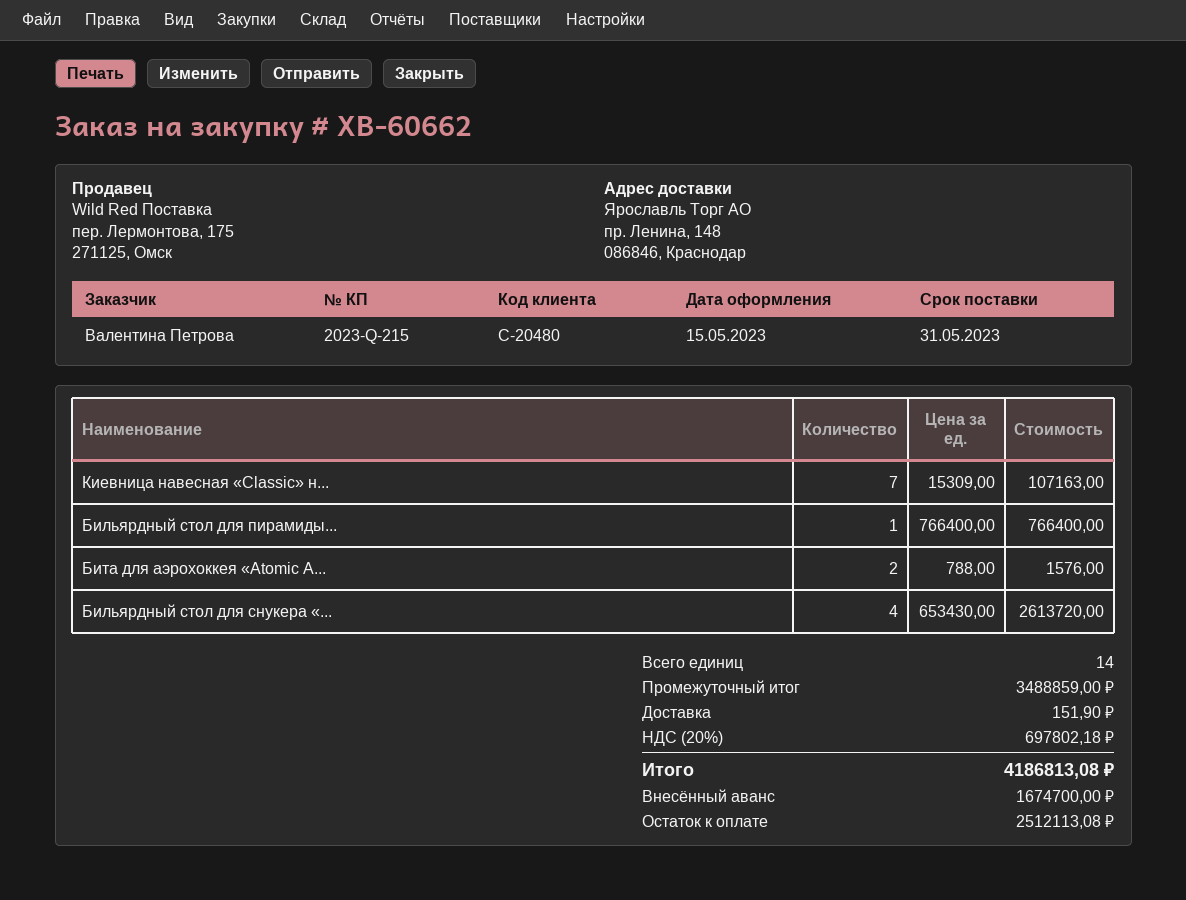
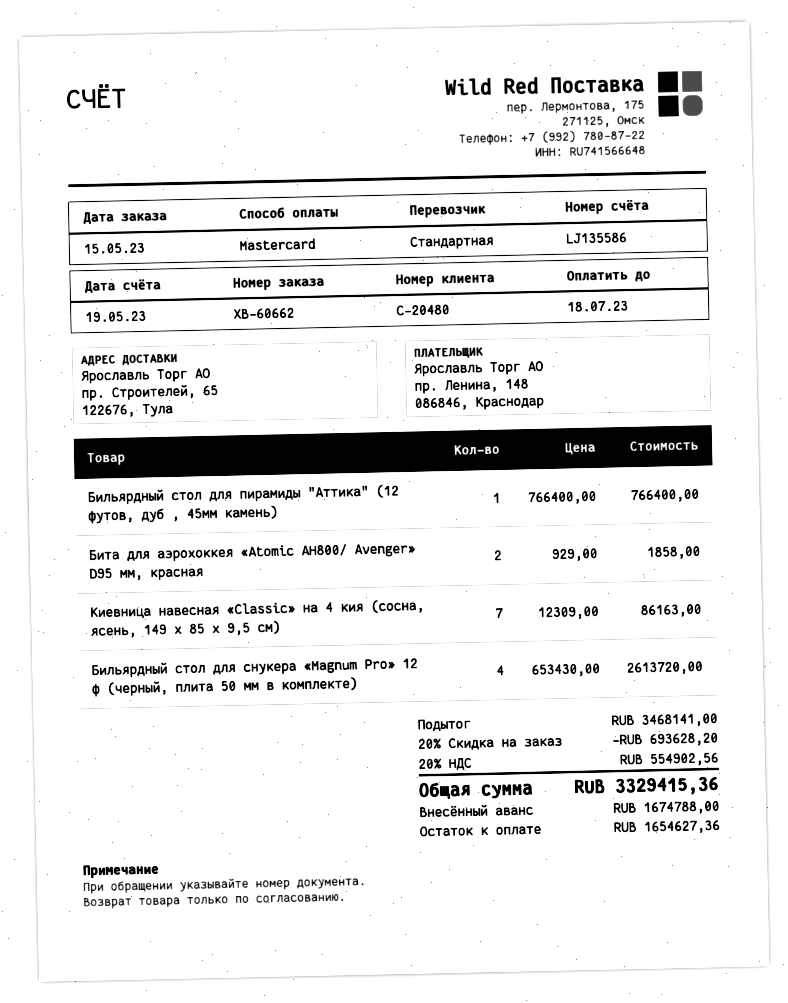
ship to: пр. Ленина, 148, 086846, Краснодар -> пр. Строителей, 65, 122676, Тула
Киевница навесная «Classic» н...: 7 x 15309.00 = 107163.00 -> 7 x 12309.00 = 86163.00
Бита для аэрохоккея «Atomic A...: 2 x 788.00 = 1576.00 -> 2 x 929.00 = 1858.00
subtotal: 3488859.00 -> 3468141.00
discount: none -> 20% = 693628.20
shipping: 151.90 -> none
tax: 20% = 697802.18 -> 20% = 554902.56
total: 4186813.08 -> 3329415.36
deposit: 1674700.00 -> 1674788.00
balance: 2512113.08 -> 1654627.36

